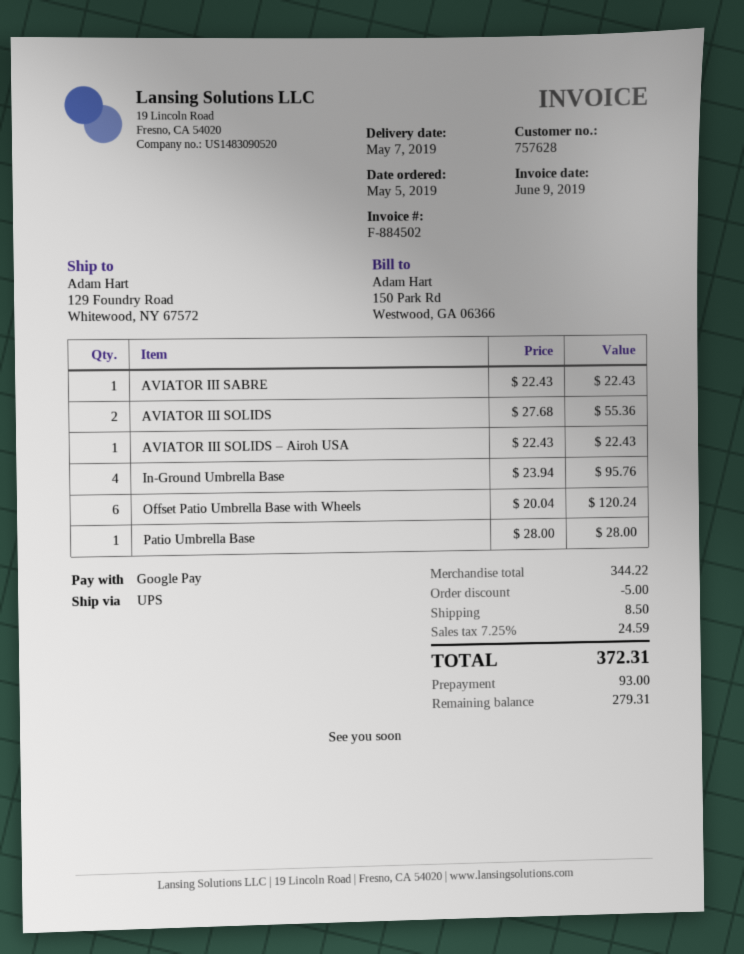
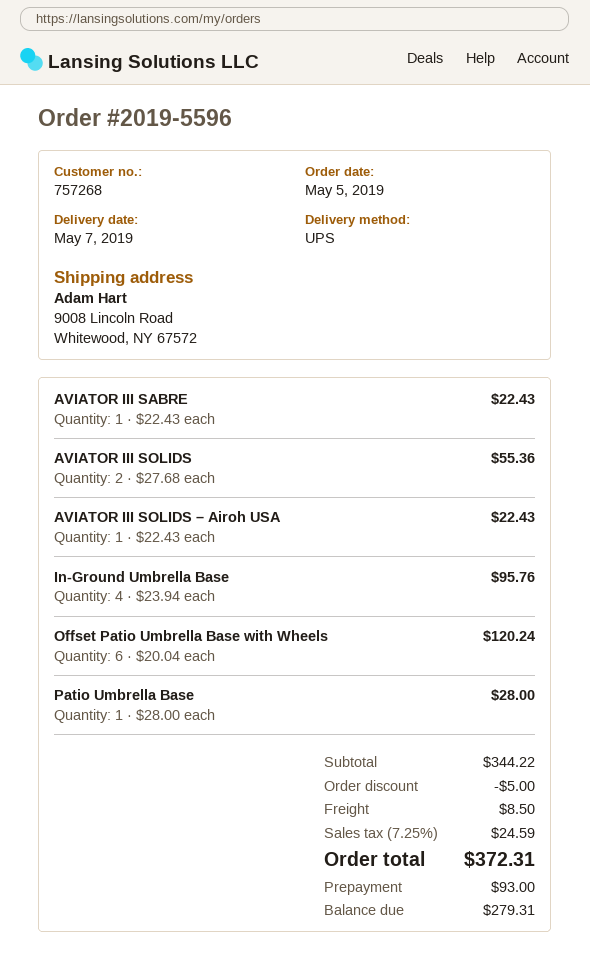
customer number: 757628 -> 757268
ship to: 129 Foundry Road, Whitewood, NY 67572 -> 9008 Lincoln Road, Whitewood, NY 67572

